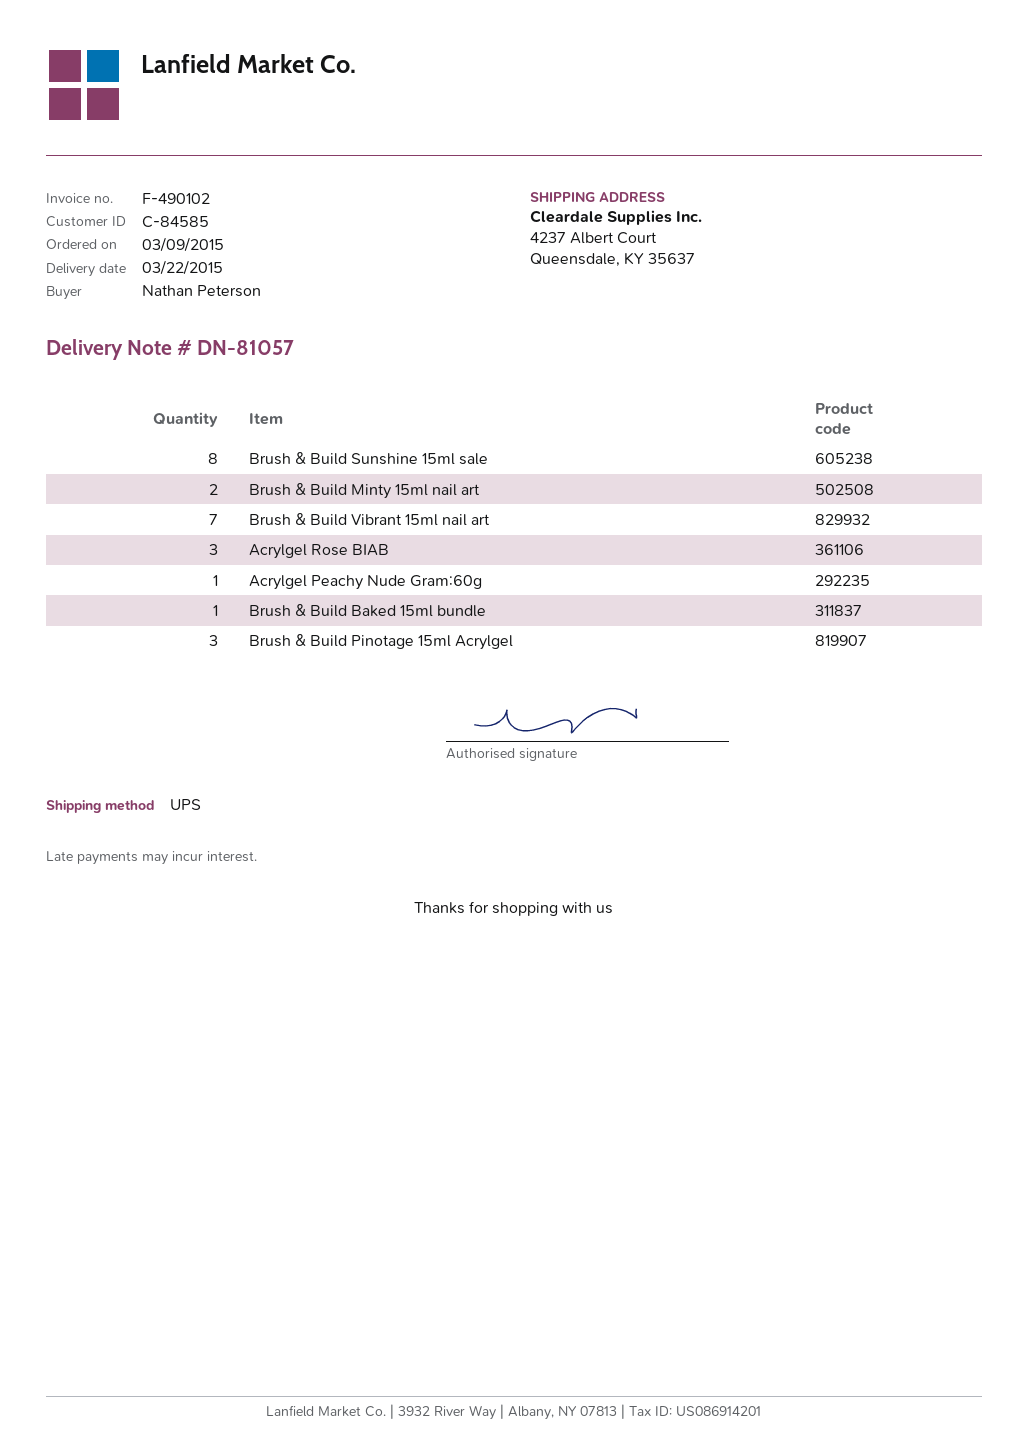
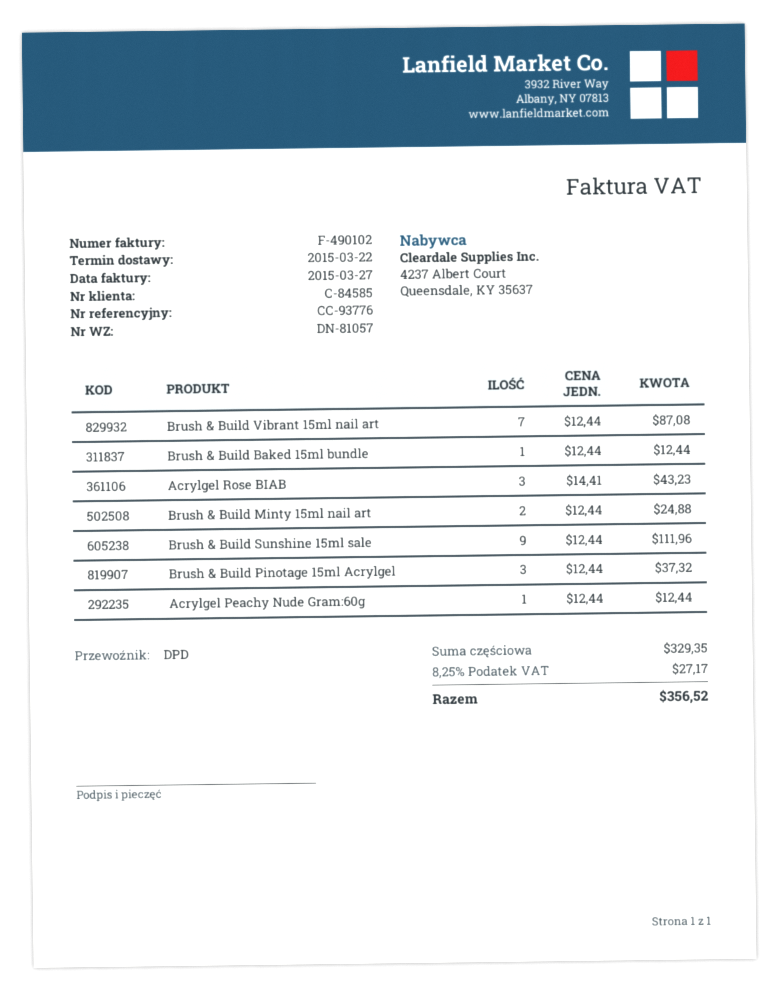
shipping method: UPS -> DPD
Brush & Build Sunshine 15ml sale: 8 -> 9

